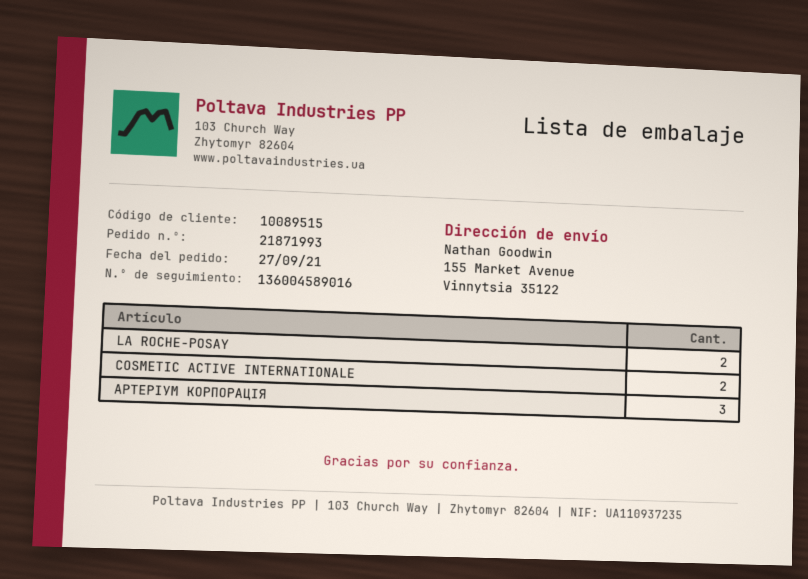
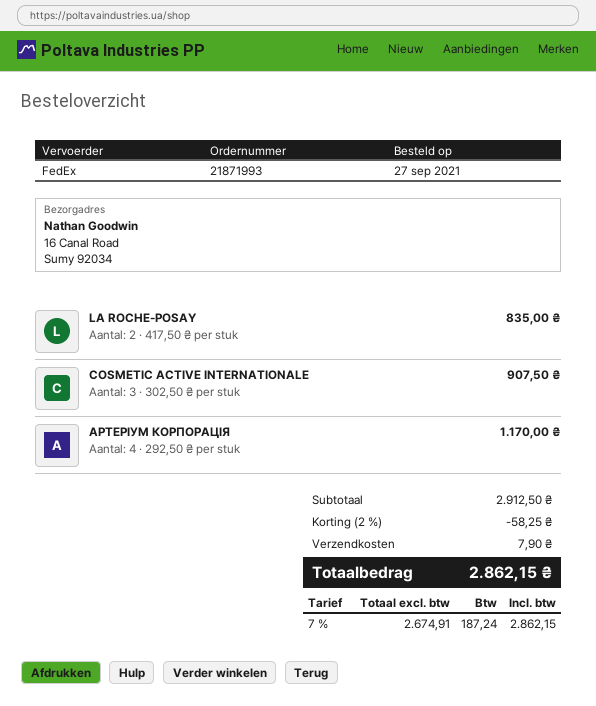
ship to: 155 Market Avenue, Vinnytsia 35122 -> 16 Canal Road, Sumy 92034
COSMETIC ACTIVE INTERNATIONALE: 2 -> 3
АРТЕРІУМ КОРПОРАЦІЯ: 3 -> 4

